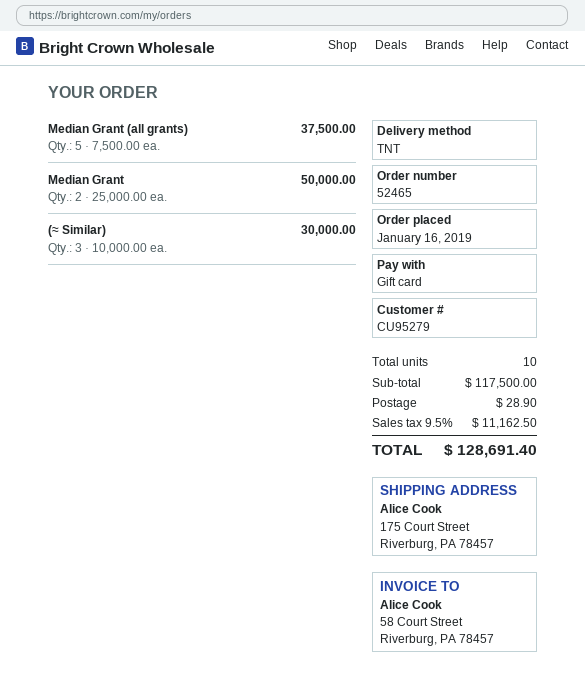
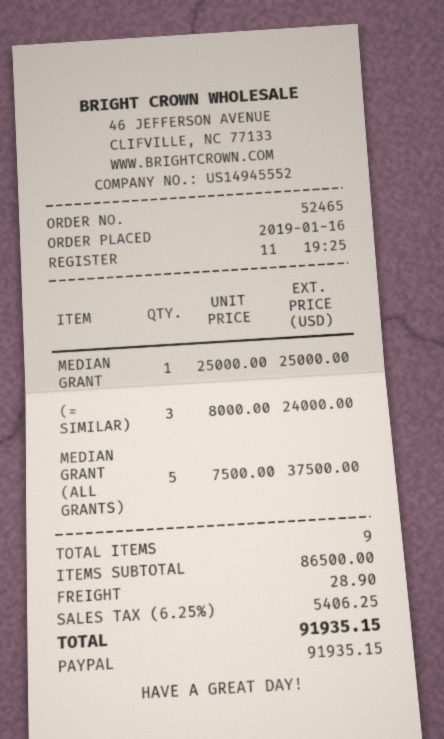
payment method: gift card -> PayPal
Median Grant: 2 x 25000.00 = 50000.00 -> 1 x 25000.00 = 25000.00
(≈ Similar): 3 x 10000.00 = 30000.00 -> 3 x 8000.00 = 24000.00
total quantity: 10 -> 9
subtotal: 117500.00 -> 86500.00
tax: 9.5% = 11162.50 -> 6.25% = 5406.25
total: 128691.40 -> 91935.15

